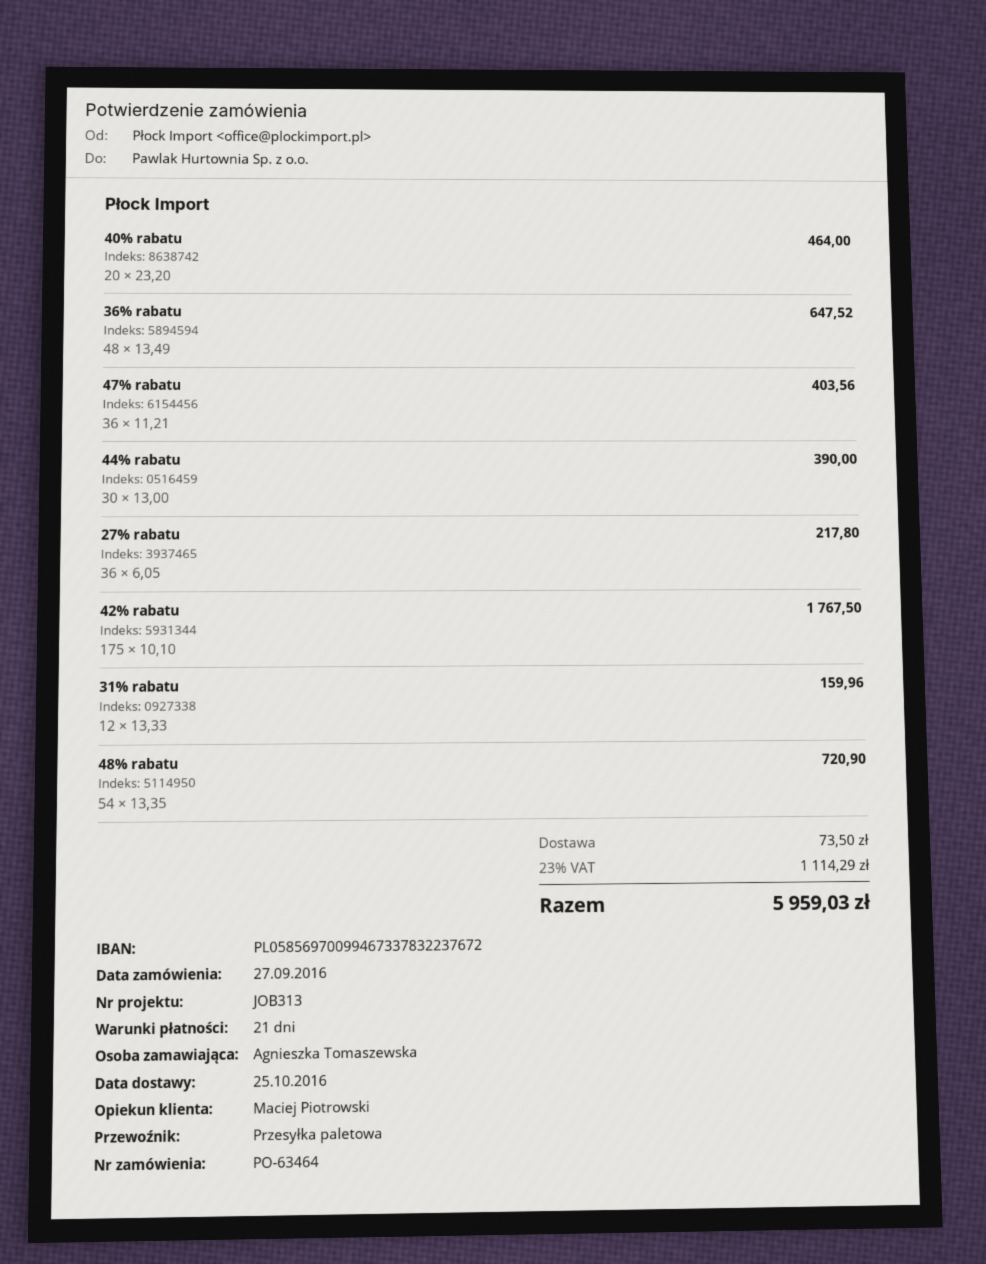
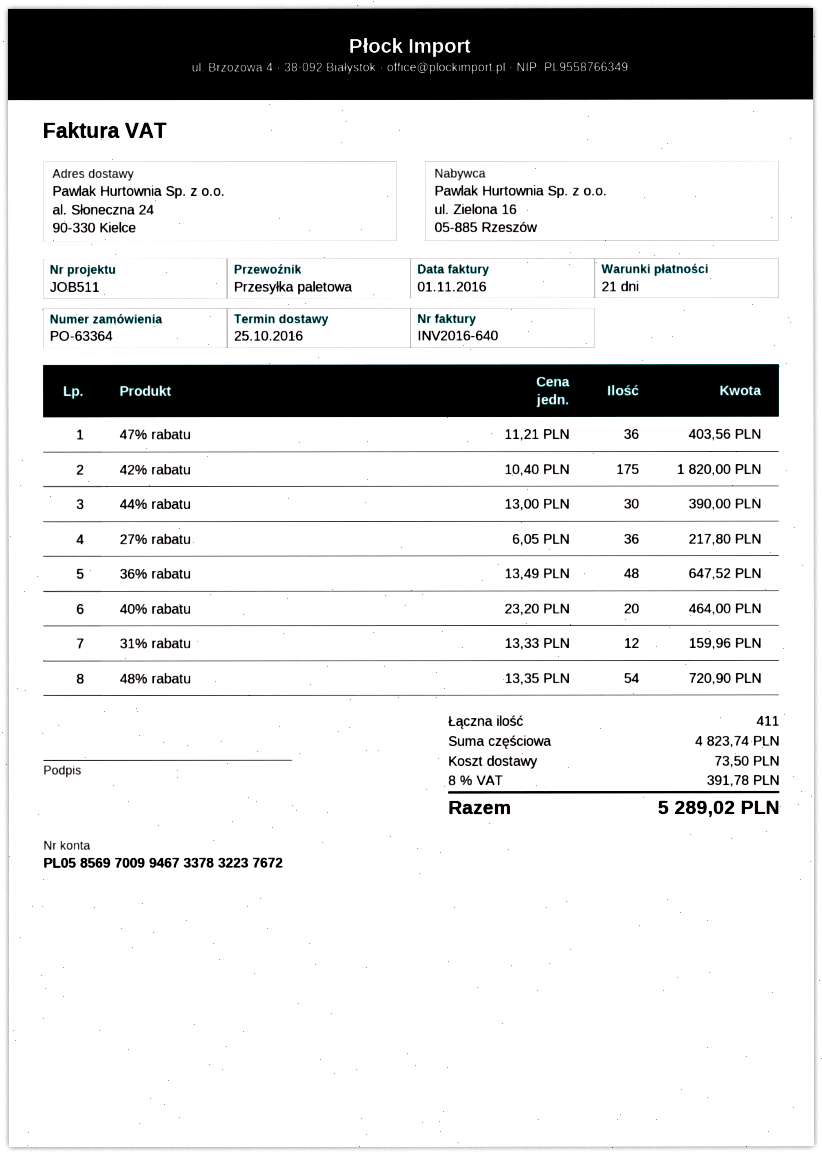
order number: PO-63464 -> PO-63364
reference: JOB313 -> JOB511
42% rabatu: 175 x 10.10 = 1767.50 -> 175 x 10.40 = 1820.00
tax: 23% = 1114.29 -> 8% = 391.78
total: 5959.03 -> 5289.02

